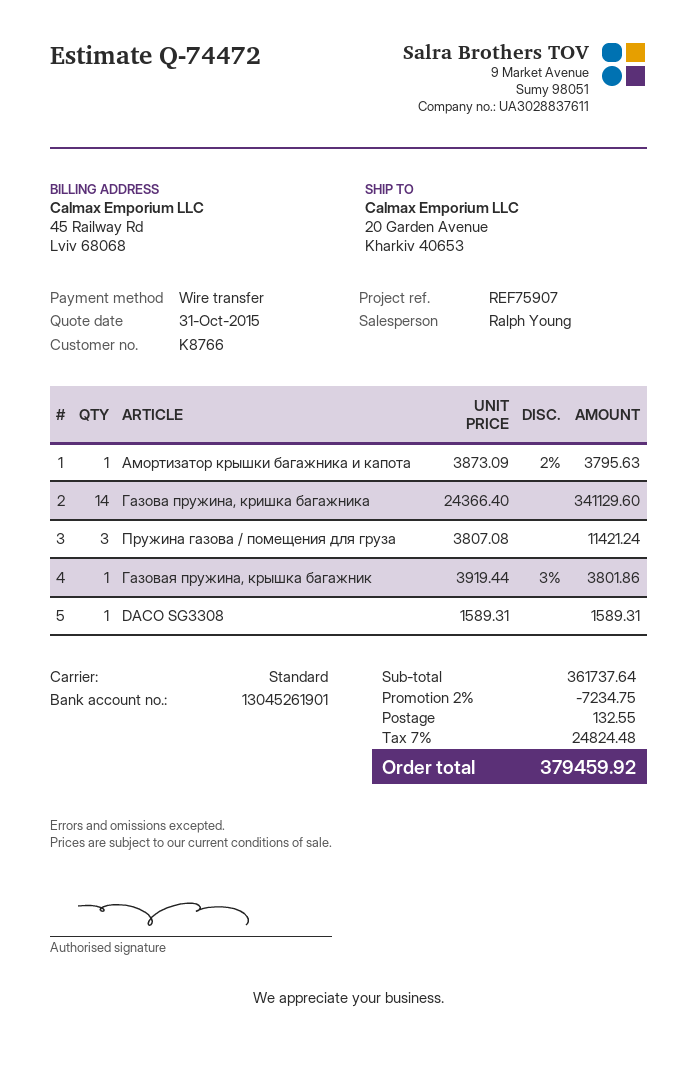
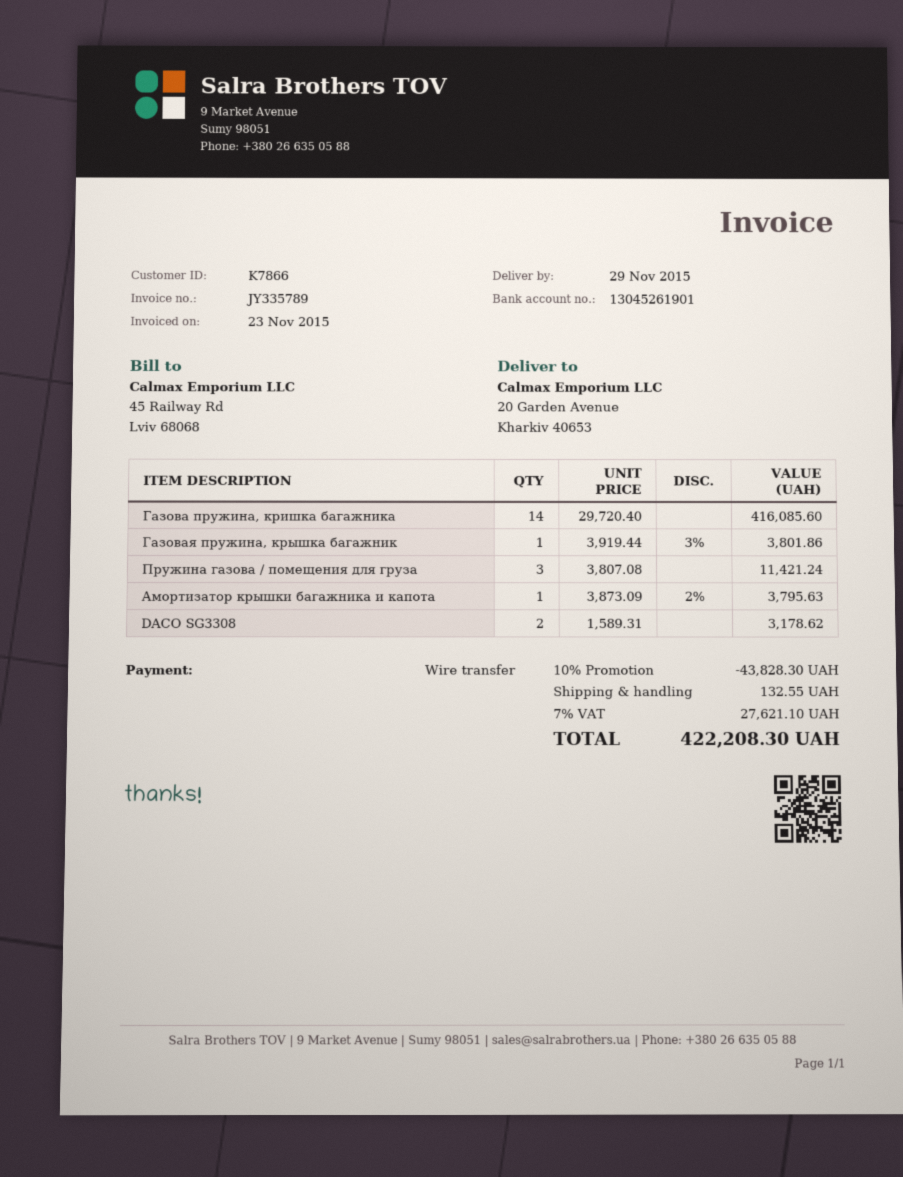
customer number: K8766 -> K7866
Газова пружина, кришка багажника: 14 x 24366.40 = 341129.60 -> 14 x 29720.40 = 416085.60
DACO SG3308: 1 x 1589.31 = 1589.31 -> 2 x 1589.31 = 3178.62
discount: 2% = 7234.75 -> 10% = 43828.30
tax: 7% = 24824.48 -> 7% = 27621.10
total: 379459.92 -> 422208.30

